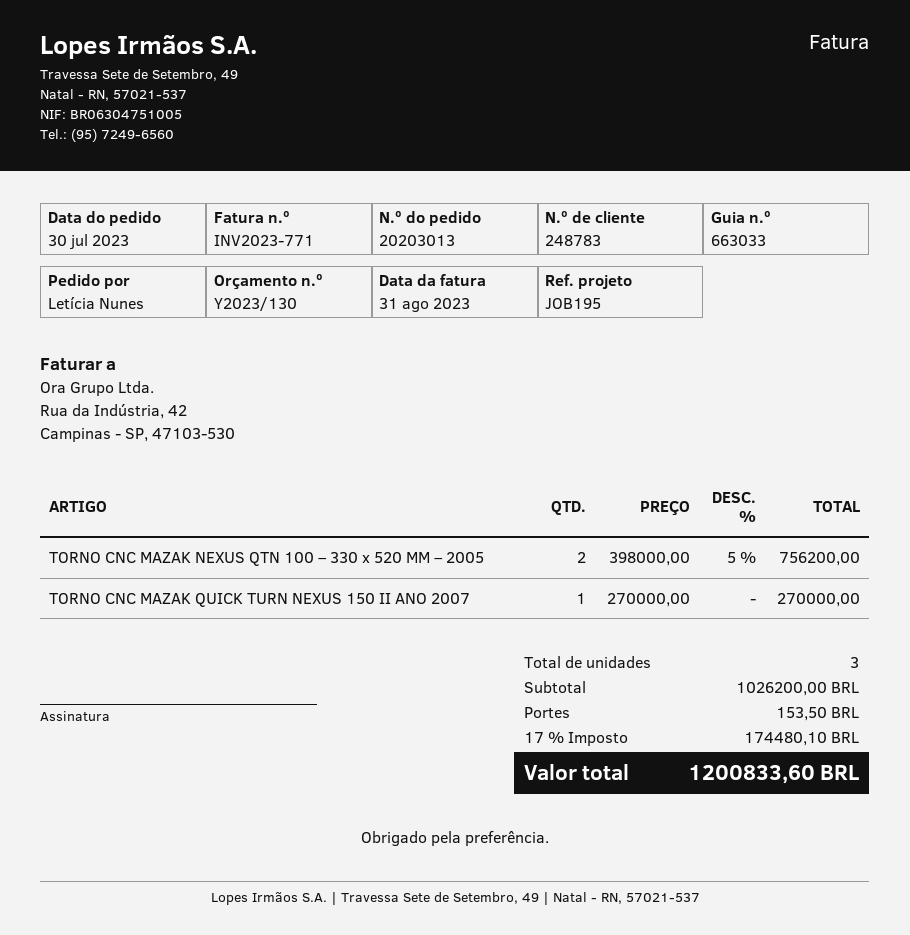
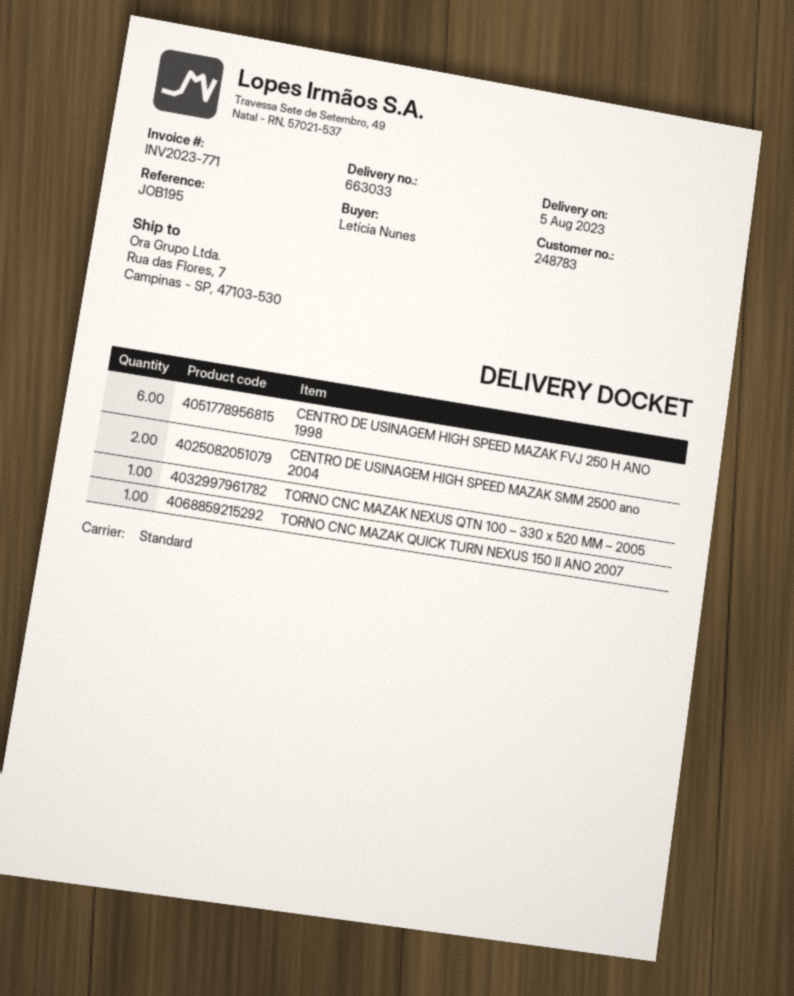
TORNO CNC MAZAK NEXUS QTN 100 – 330 x 520 MM – 2005: 2 -> 1
CENTRO DE USINAGEM HIGH SPEED MAZAK FVJ 250 H ANO 1998: none -> 6
CENTRO DE USINAGEM HIGH SPEED MAZAK SMM 2500 ano 2004: none -> 2

